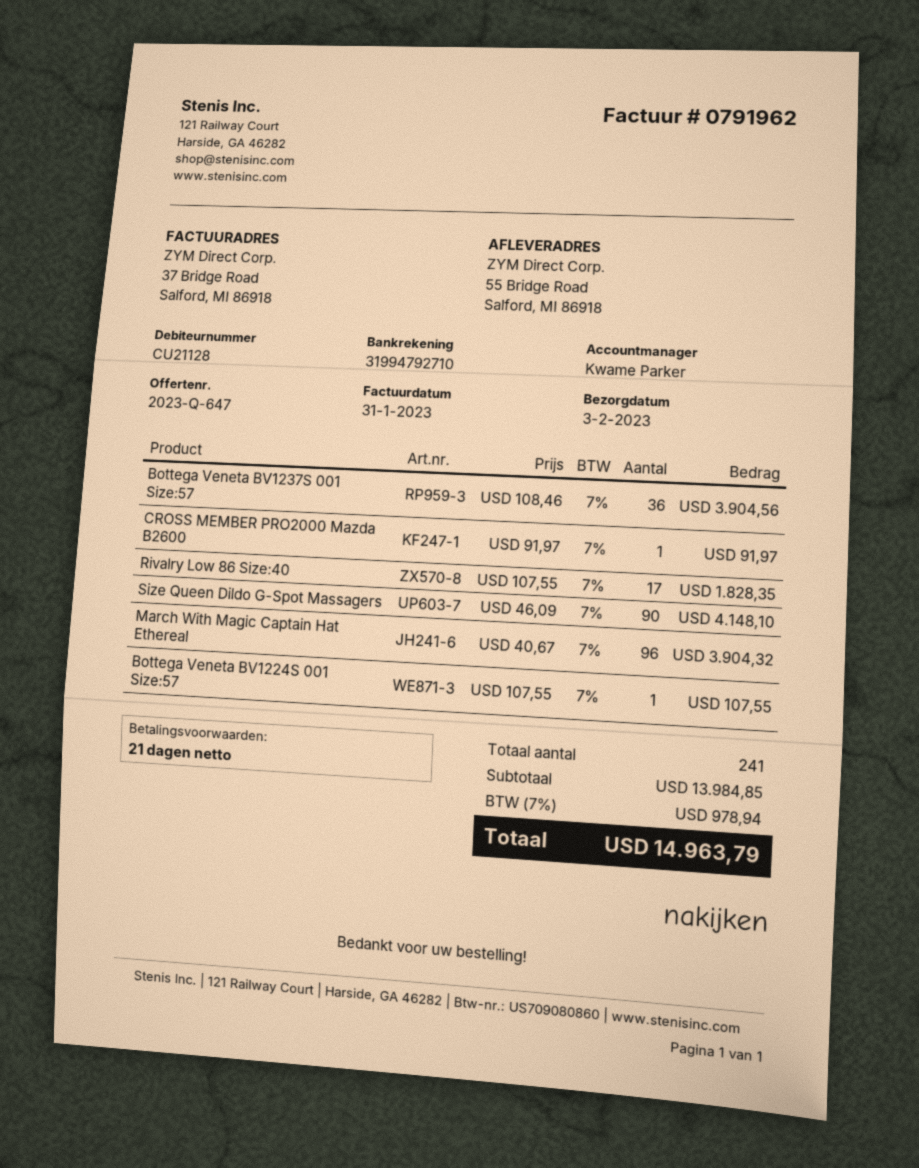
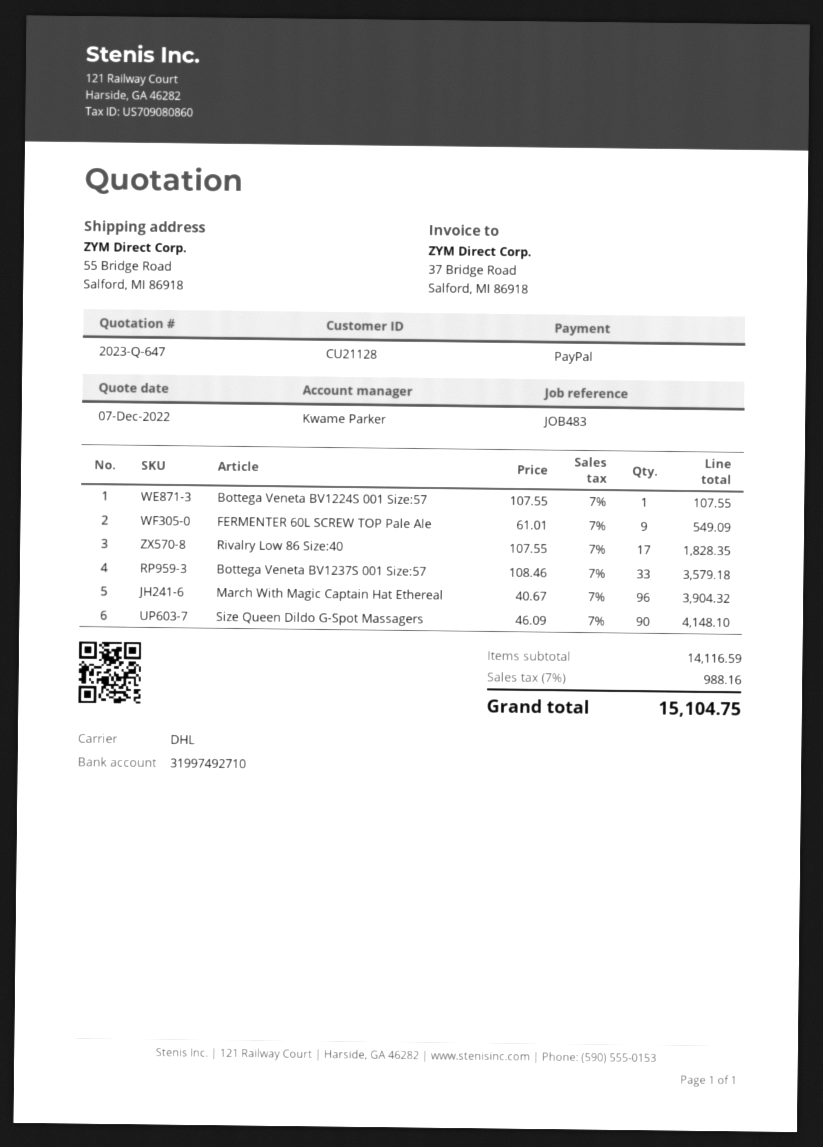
bank account: 31994792710 -> 31997492710
Bottega Veneta BV1237S 001 Size:57: 36 x 108.46 = 3904.56 -> 33 x 108.46 = 3579.18
CROSS MEMBER PRO2000 Mazda B2600: 1 x 91.97 = 91.97 -> none
FERMENTER 60L SCREW TOP Pale Ale: none -> 9 x 61.01 = 549.09
subtotal: 13984.85 -> 14116.59
tax: 7% = 978.94 -> 7% = 988.16
total: 14963.79 -> 15104.75

